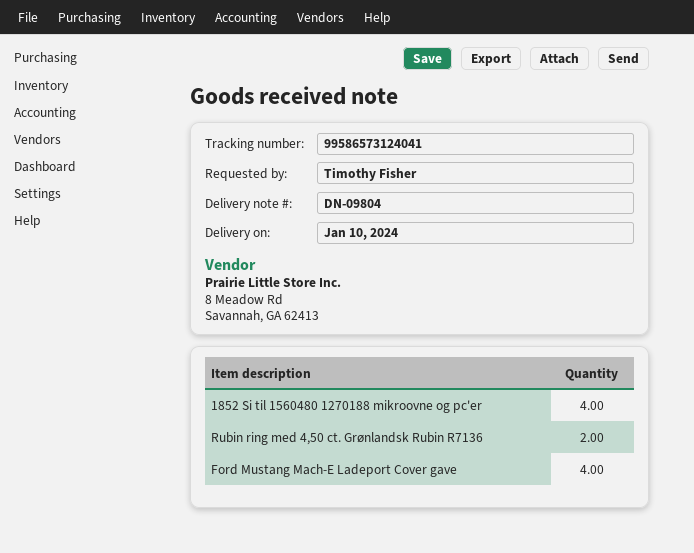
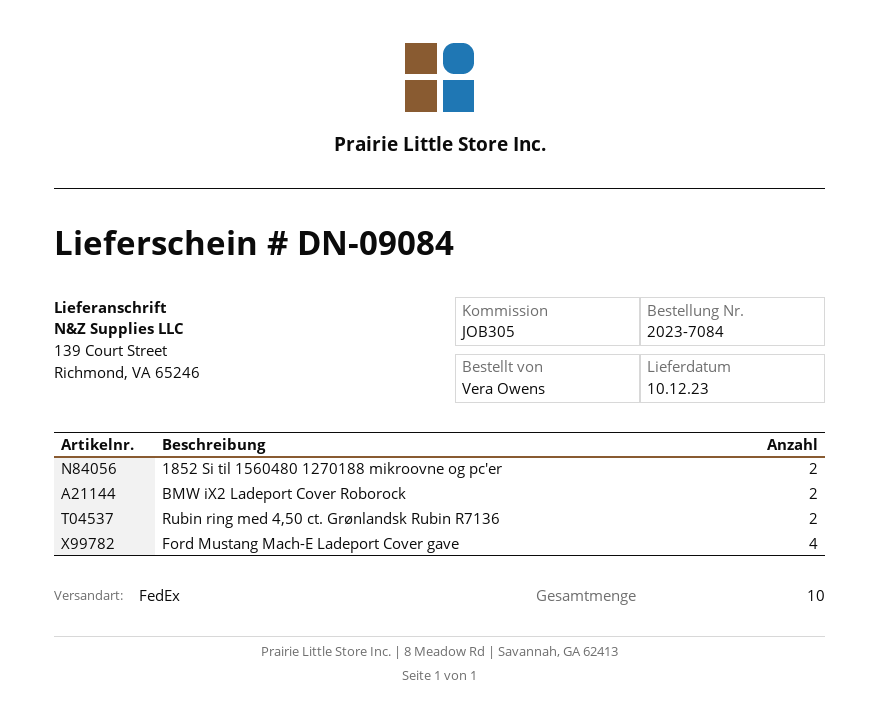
delivery note number: DN-09804 -> DN-09084
delivery date: 2024-01-10 -> 2023-12-10
ordered by: Timothy Fisher -> Vera Owens
1852 Si til 1560480 1270188 mikroovne og pc'er: 4 -> 2
BMW iX2 Ladeport Cover Roborock: none -> 2

